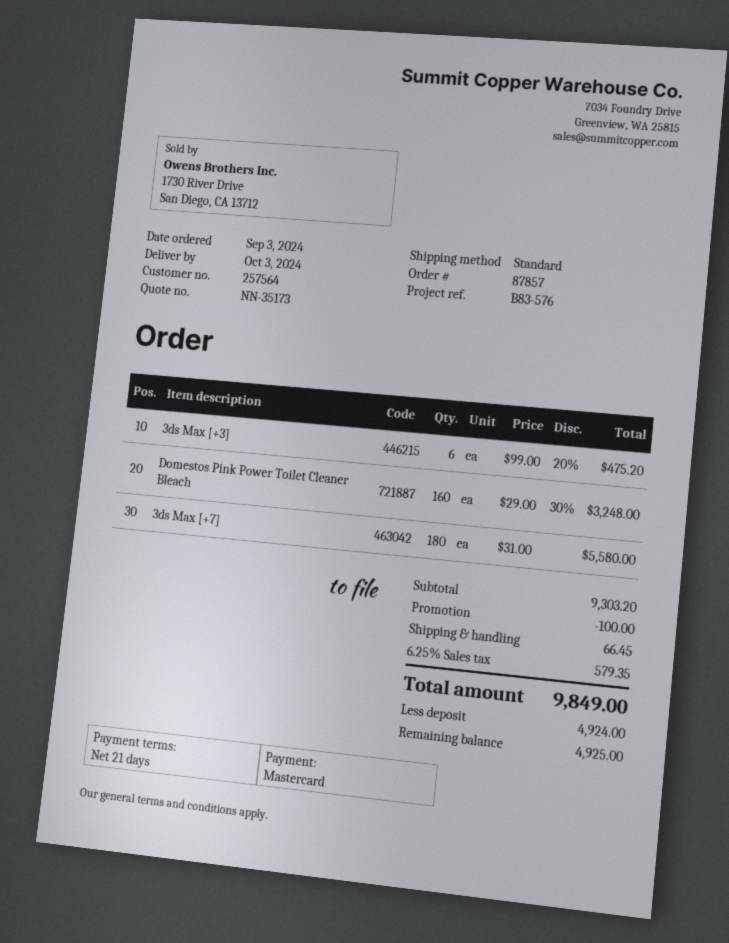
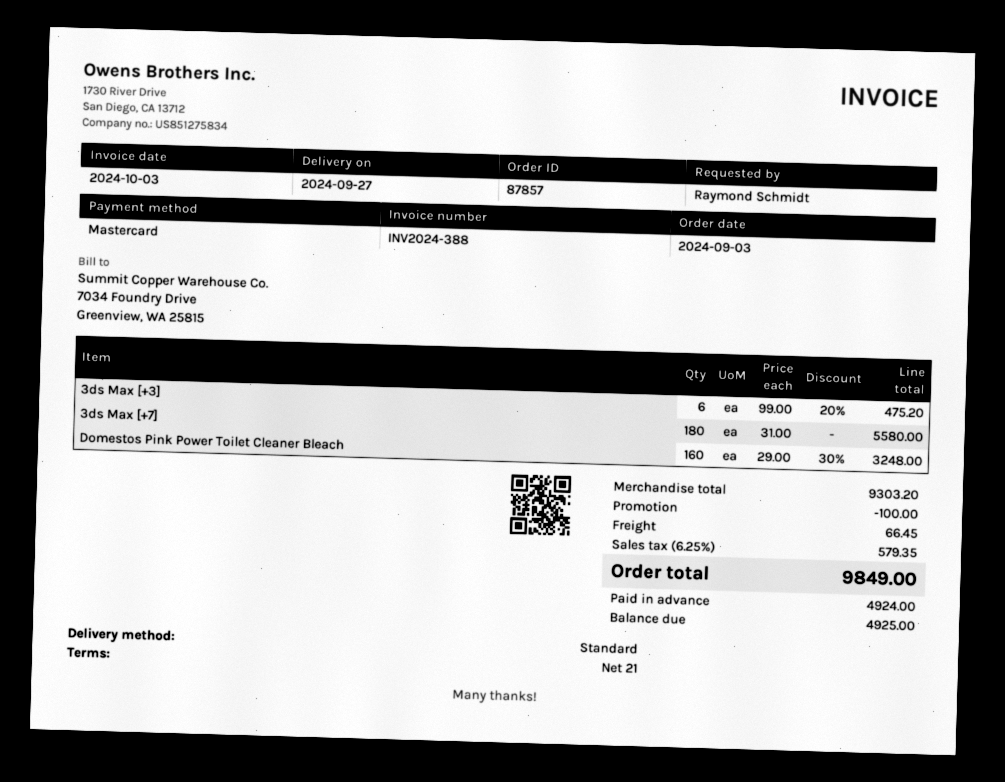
delivery date: 2024-10-03 -> 2024-09-27

